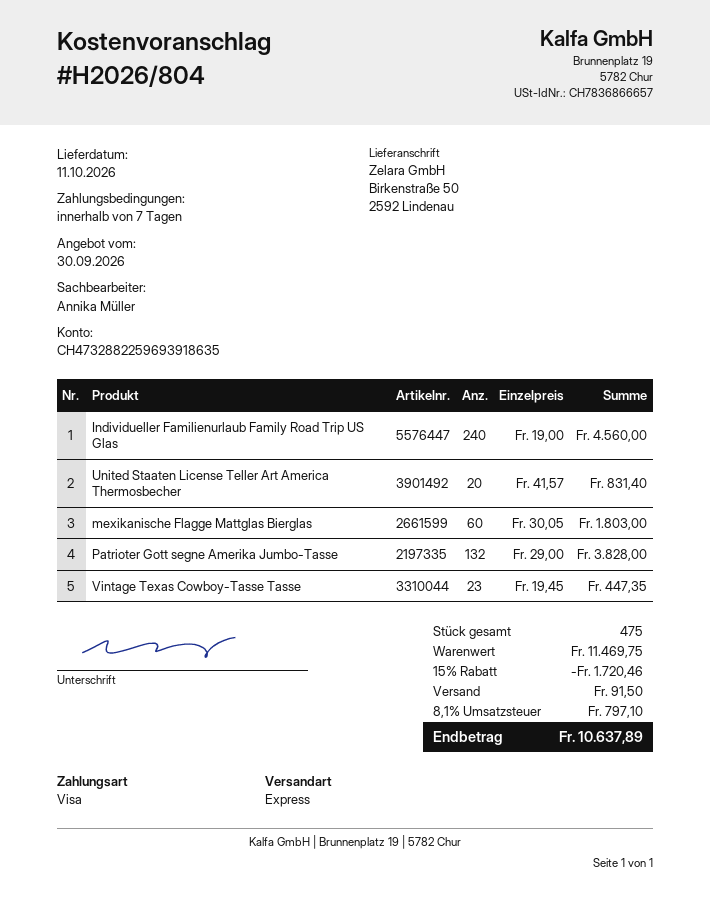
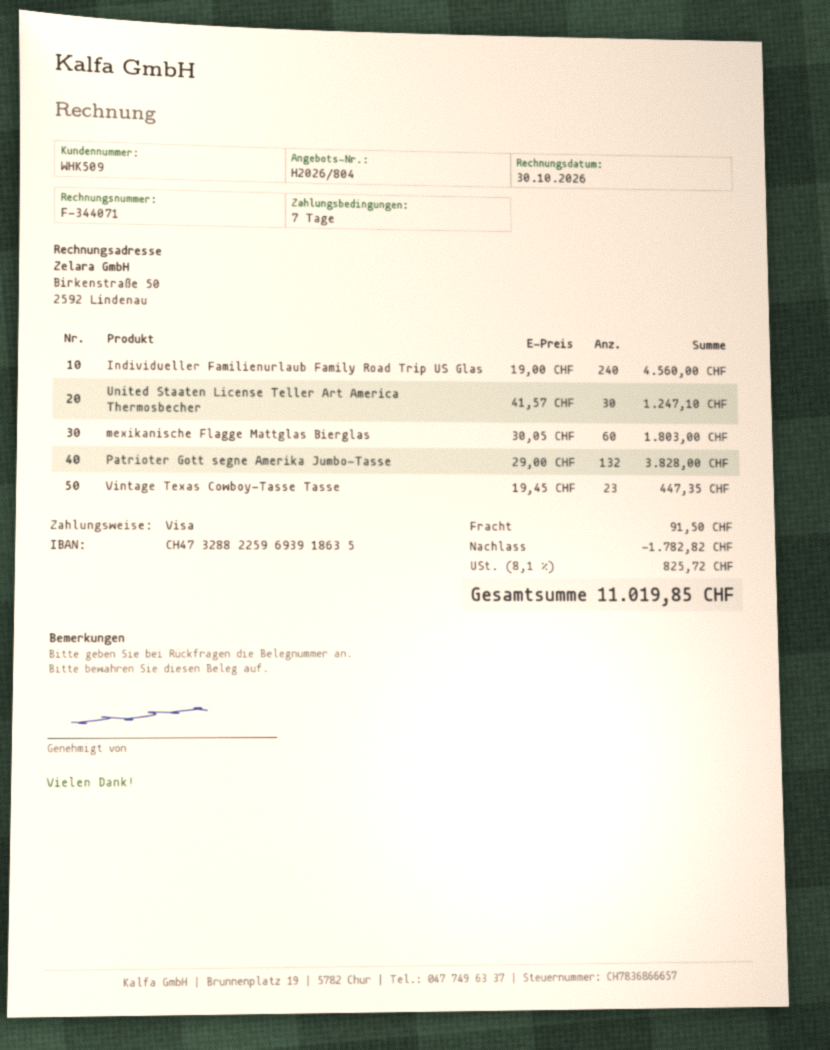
United Staaten License Teller Art America Thermosbecher: 20 x 41.57 = 831.40 -> 30 x 41.57 = 1247.10
discount: 1720.46 -> 1782.82
tax: 8.1% = 797.10 -> 8.1% = 825.72
total: 10637.89 -> 11019.85

